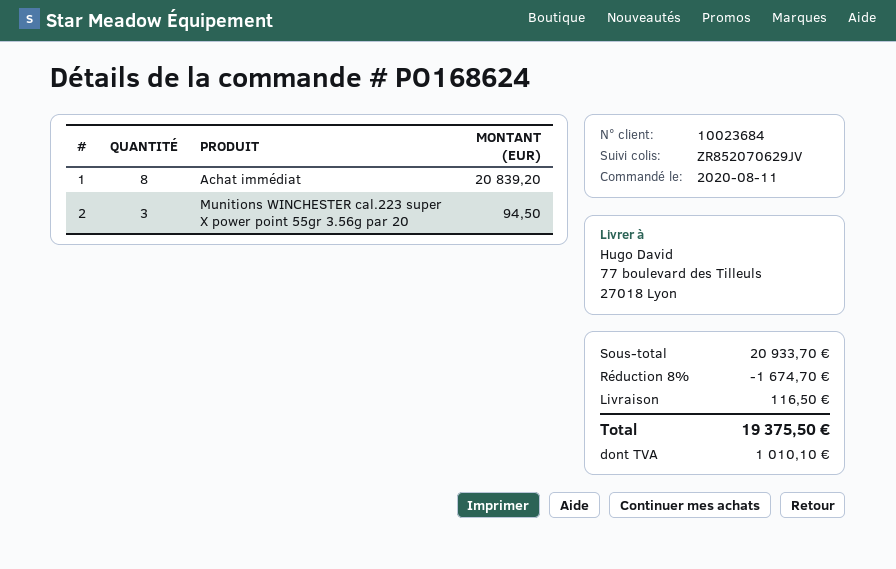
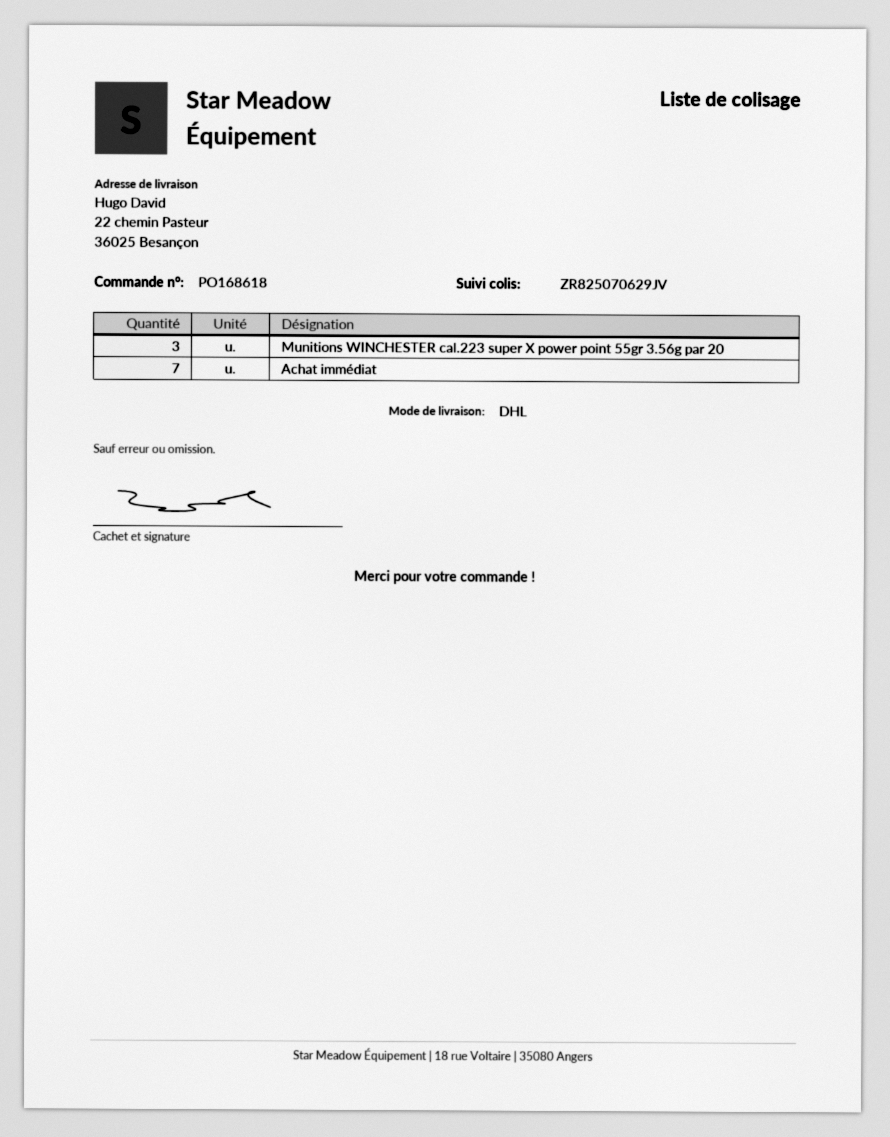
order number: PO168624 -> PO168618
tracking number: ZR852070629JV -> ZR825070629JV
ship to: 77 boulevard des Tilleuls, 27018 Lyon -> 22 chemin Pasteur, 36025 Besançon
Achat immédiat: 8 -> 7

